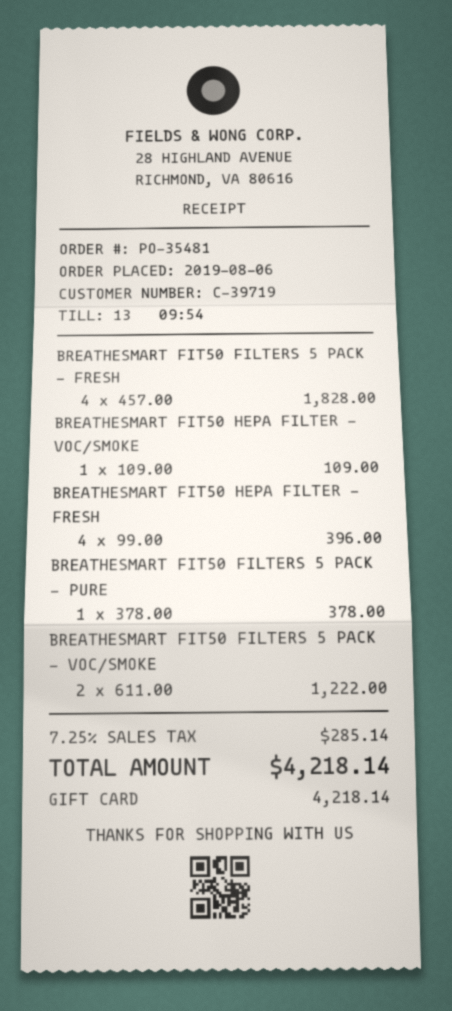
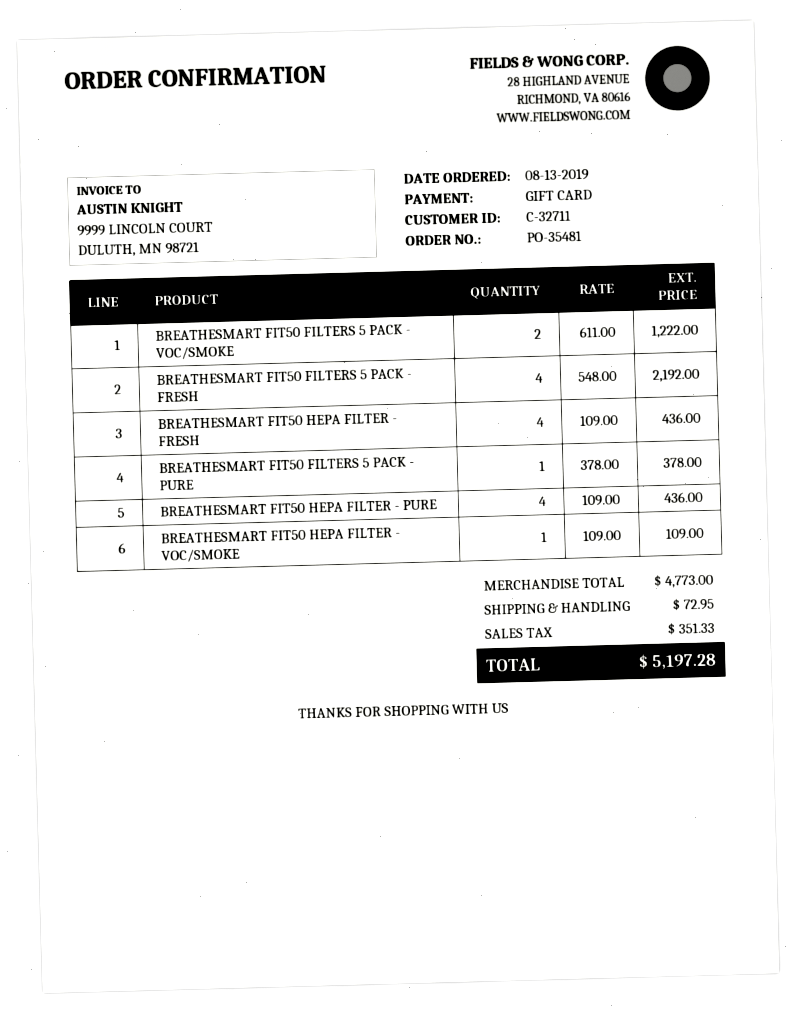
order date: 2019-08-06 -> 2019-08-13
customer number: C-39719 -> C-32711
BREATHESMART FIT50 FILTERS 5 PACK - FRESH: 4 x 457.00 = 1828.00 -> 4 x 548.00 = 2192.00
BREATHESMART FIT50 HEPA FILTER - FRESH: 4 x 99.00 = 396.00 -> 4 x 109.00 = 436.00
BREATHESMART FIT50 HEPA FILTER - PURE: none -> 4 x 109.00 = 436.00
shipping: none -> 72.95
tax: 285.14 -> 351.33
total: 4218.14 -> 5197.28

